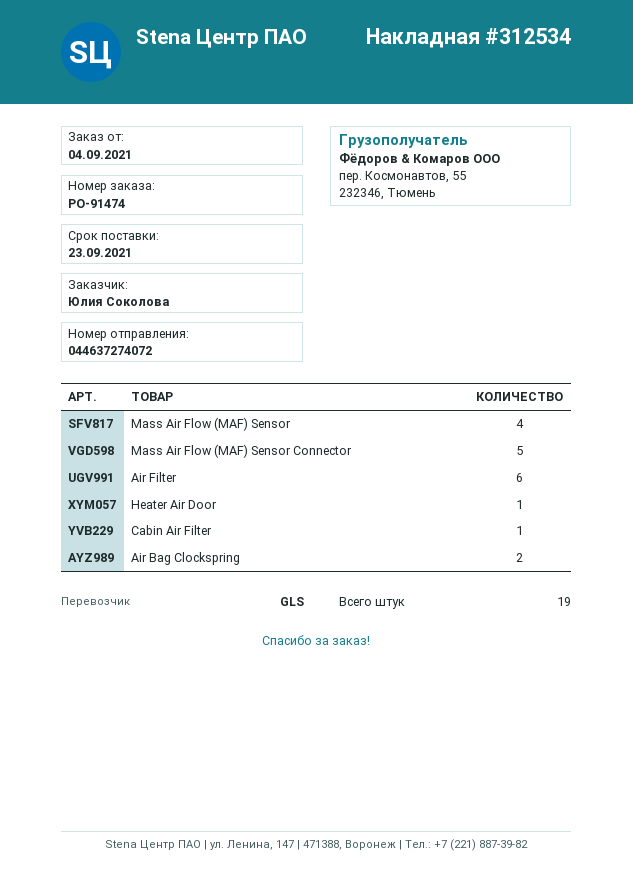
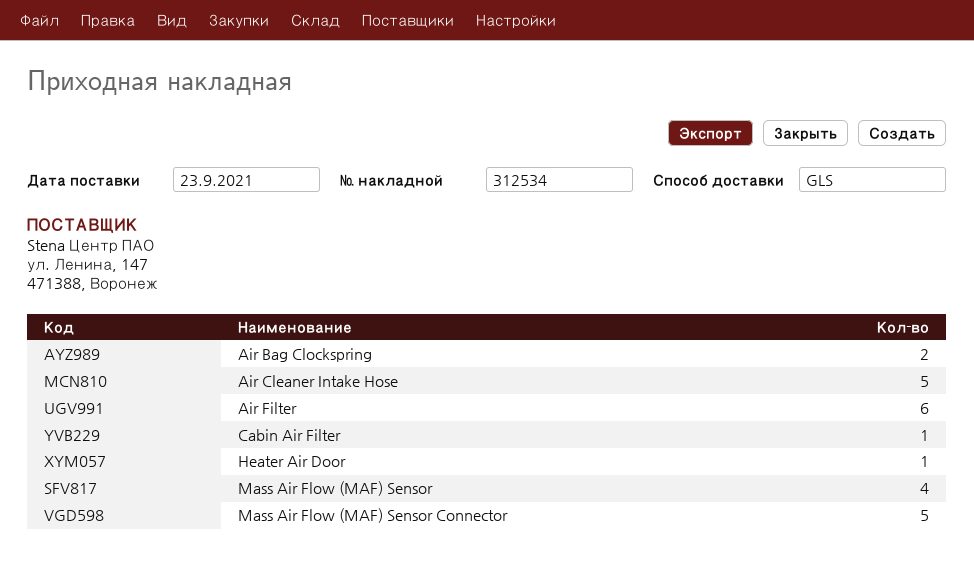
Air Cleaner Intake Hose: none -> 5

